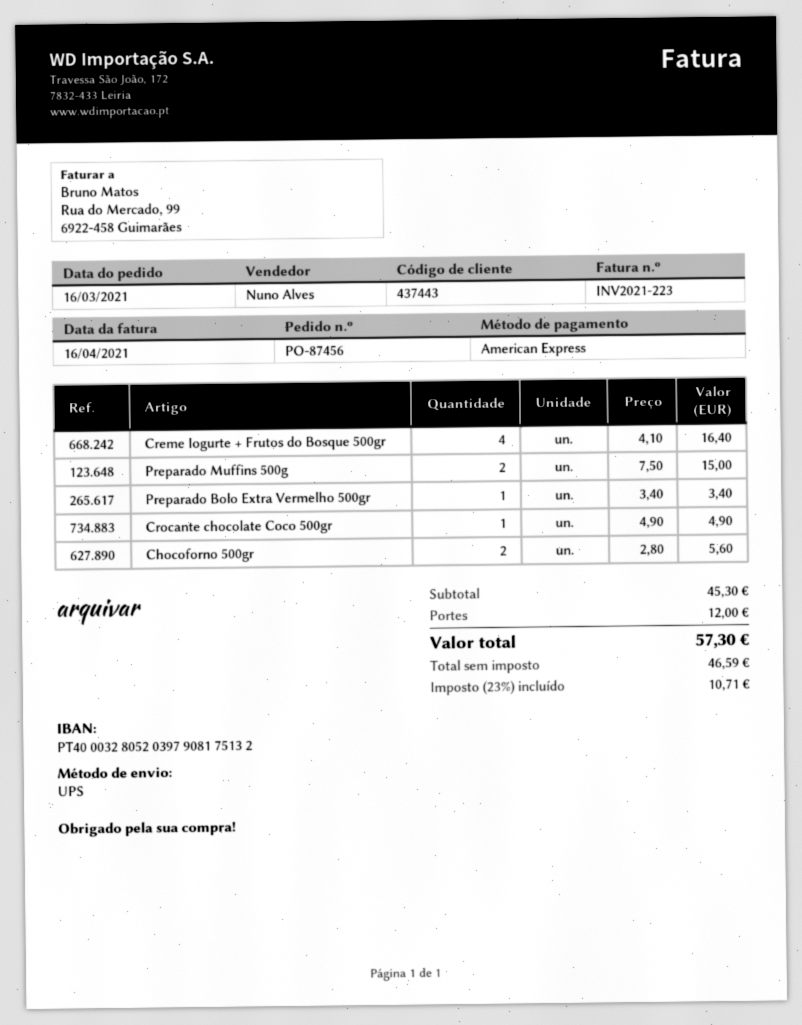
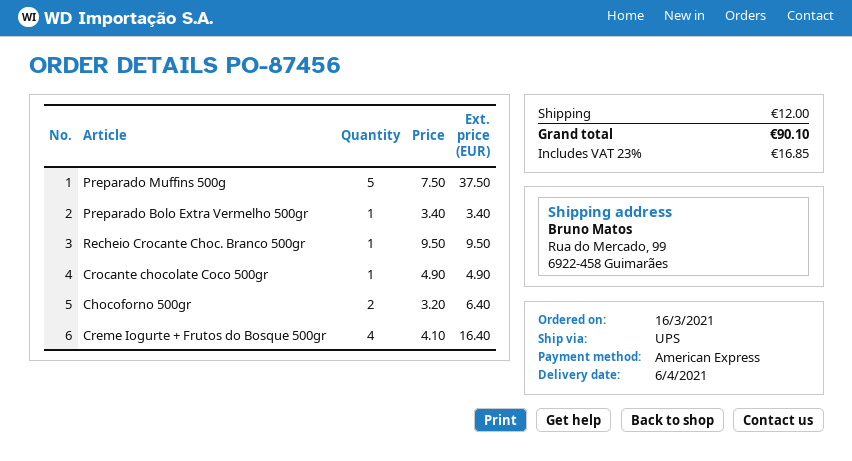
Preparado Muffins 500g: 2 x 7.50 = 15.00 -> 5 x 7.50 = 37.50
Chocoforno 500gr: 2 x 2.80 = 5.60 -> 2 x 3.20 = 6.40
Recheio Crocante Choc. Branco 500gr: none -> 1 x 9.50 = 9.50
tax: 23% = 10.71 -> 23% = 16.85
total: 57.30 -> 90.10

